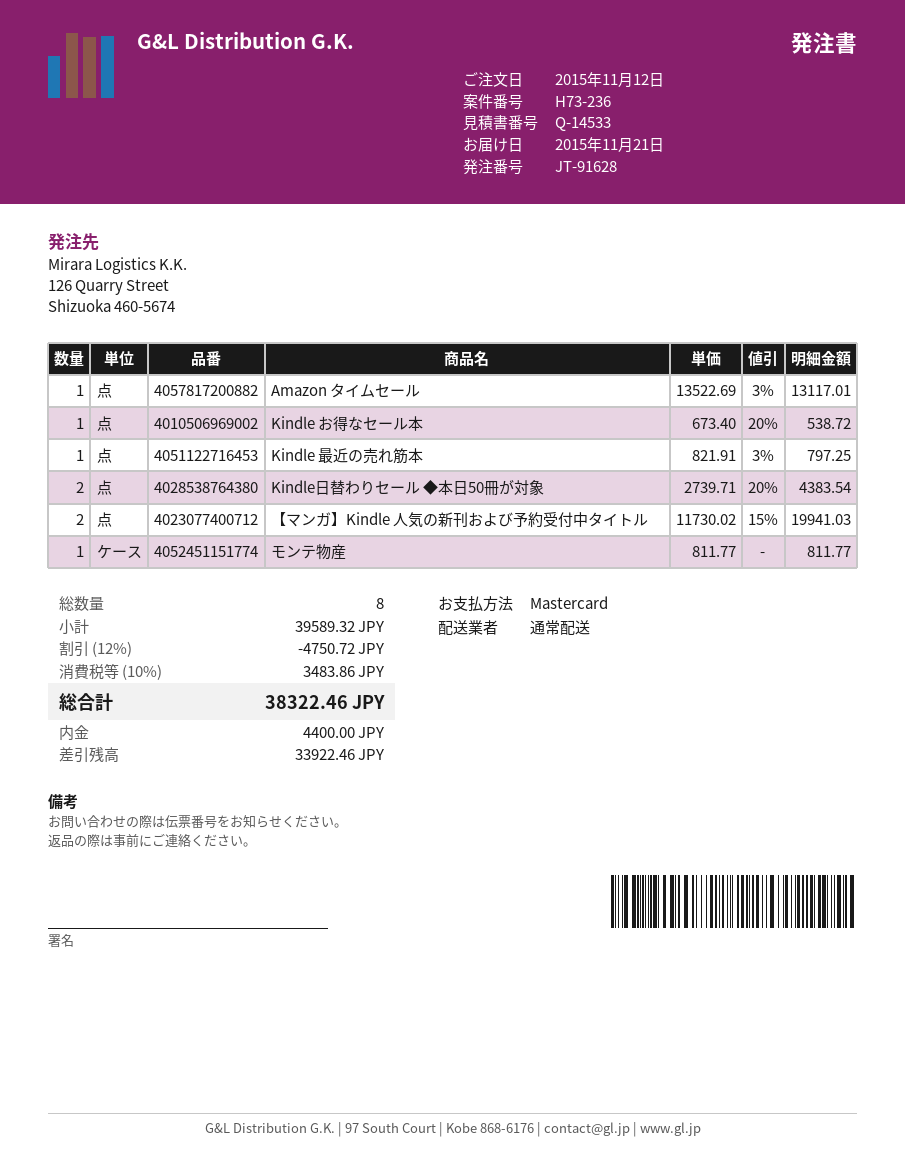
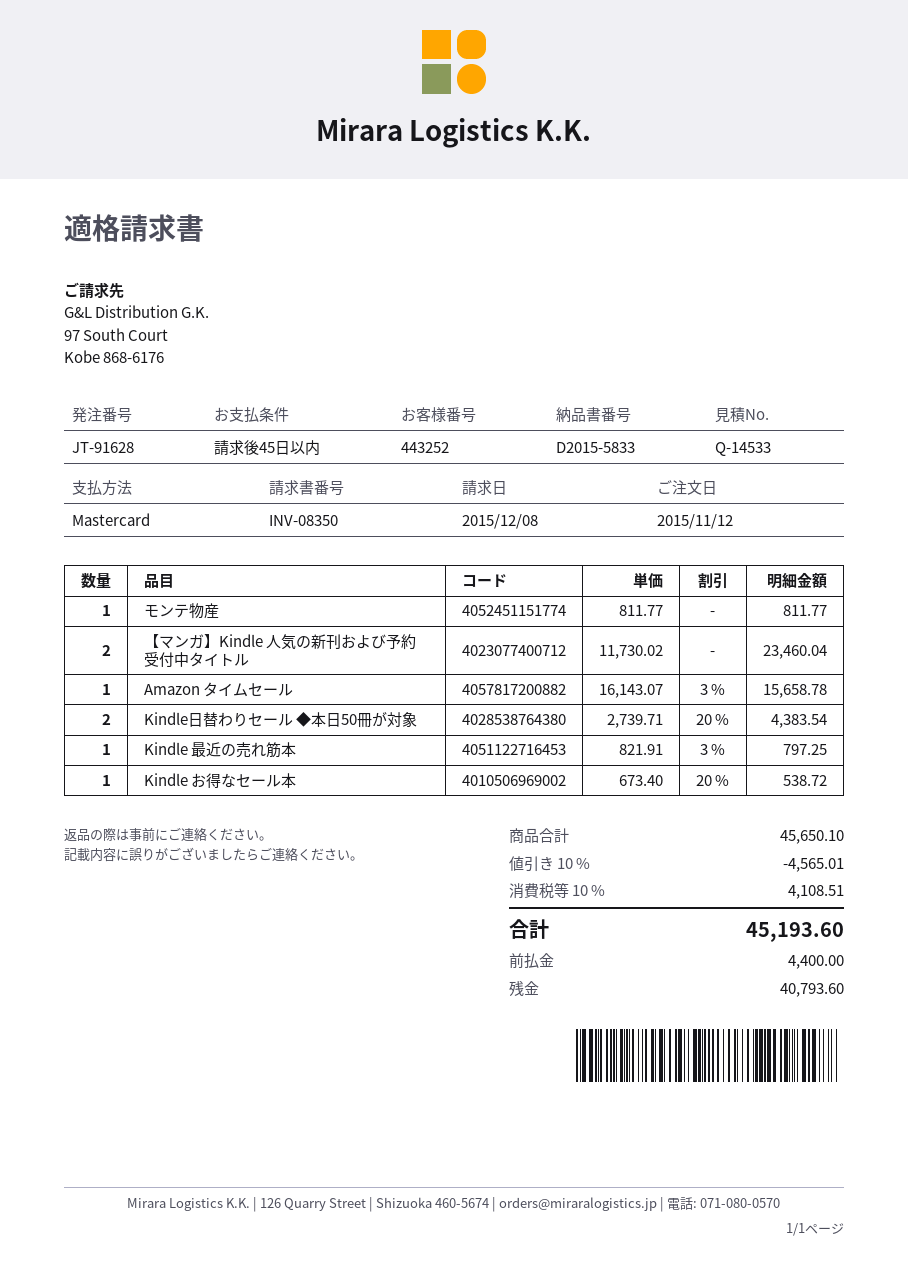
Amazon タイムセール: 1 x 13522.69 - 3% = 13117.01 -> 1 x 16143.07 - 3% = 15658.78
【マンガ】Kindle 人気の新刊および予約受付中タイトル: 2 x 11730.02 - 15% = 19941.03 -> 2 x 11730.02 = 23460.04
subtotal: 39589.32 -> 45650.10
discount: 12% = 4750.72 -> 10% = 4565.01
tax: 10% = 3483.86 -> 10% = 4108.51
total: 38322.46 -> 45193.60
balance: 33922.46 -> 40793.60

